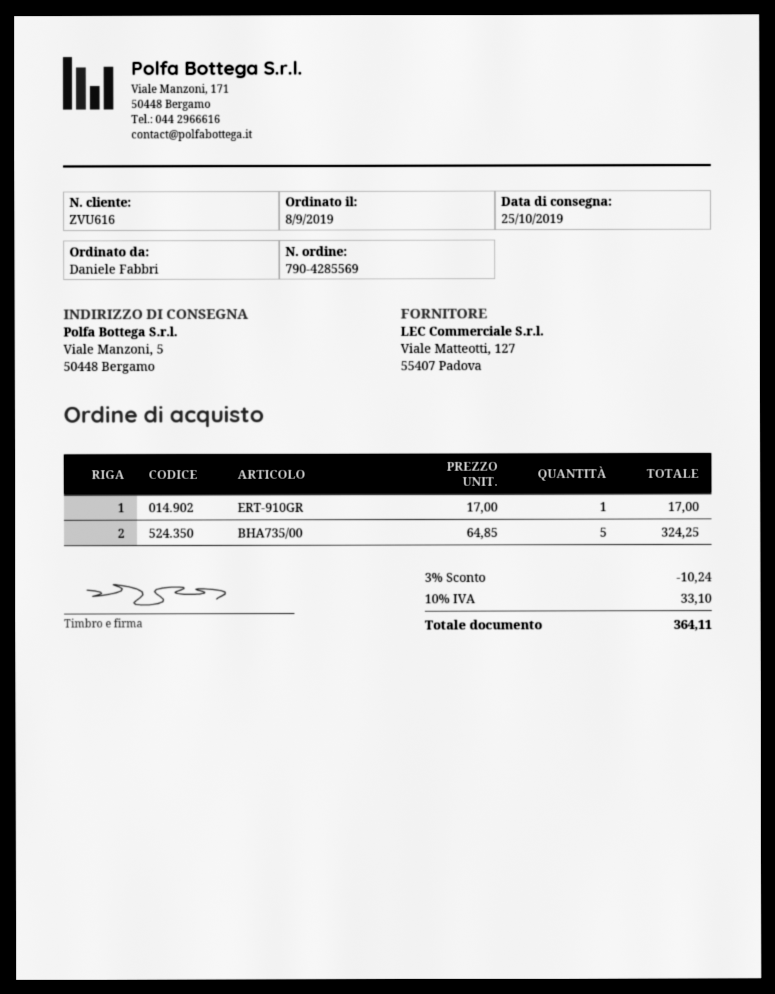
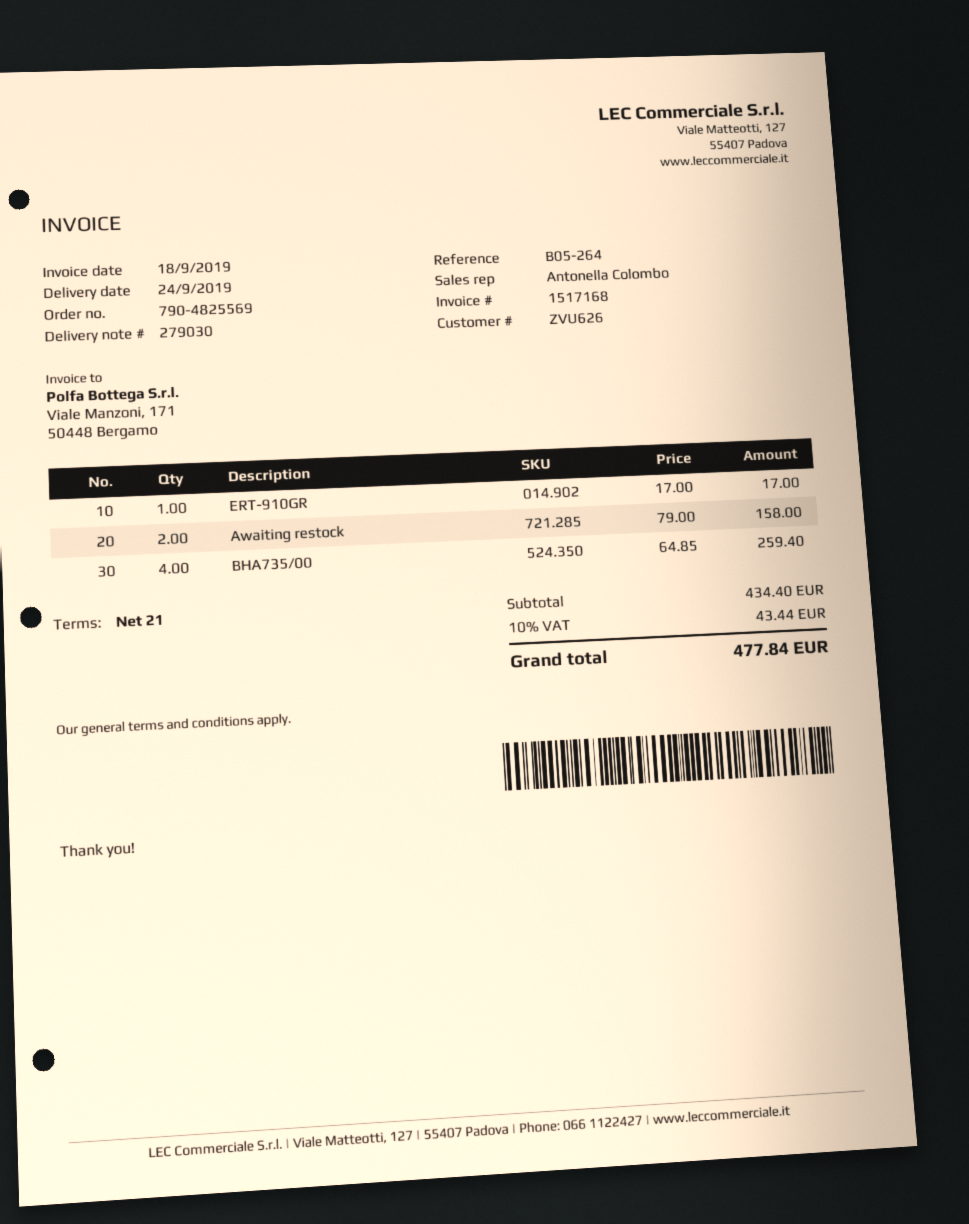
order number: 790-4285569 -> 790-4825569
delivery date: 2019-10-25 -> 2019-09-24
customer number: ZVU616 -> ZVU626
BHA735/00: 5 x 64.85 = 324.25 -> 4 x 64.85 = 259.40
Awaiting restock: none -> 2 x 79.00 = 158.00
discount: 3% = 10.24 -> none
tax: 10% = 33.10 -> 10% = 43.44
total: 364.11 -> 477.84

